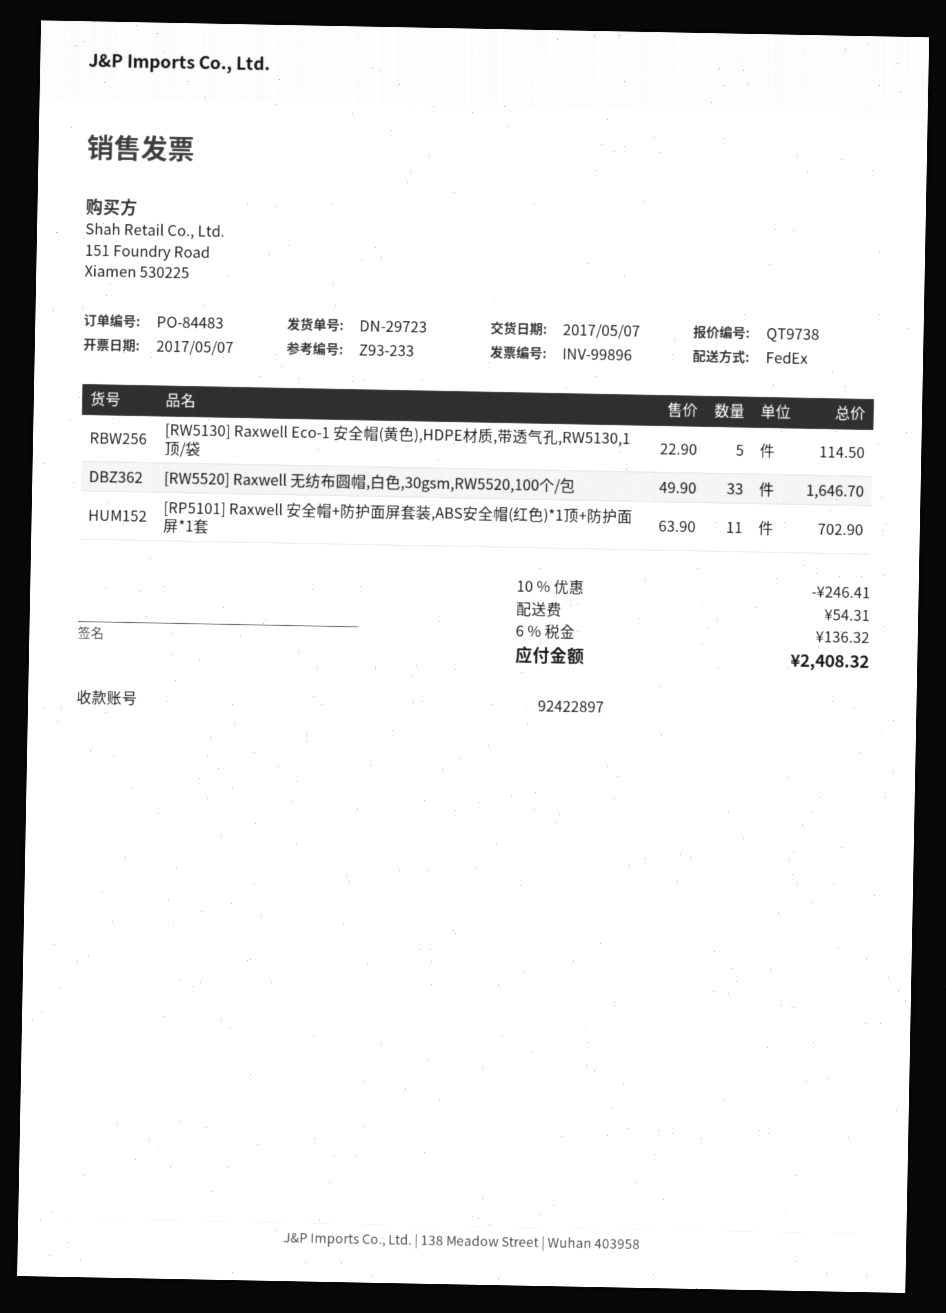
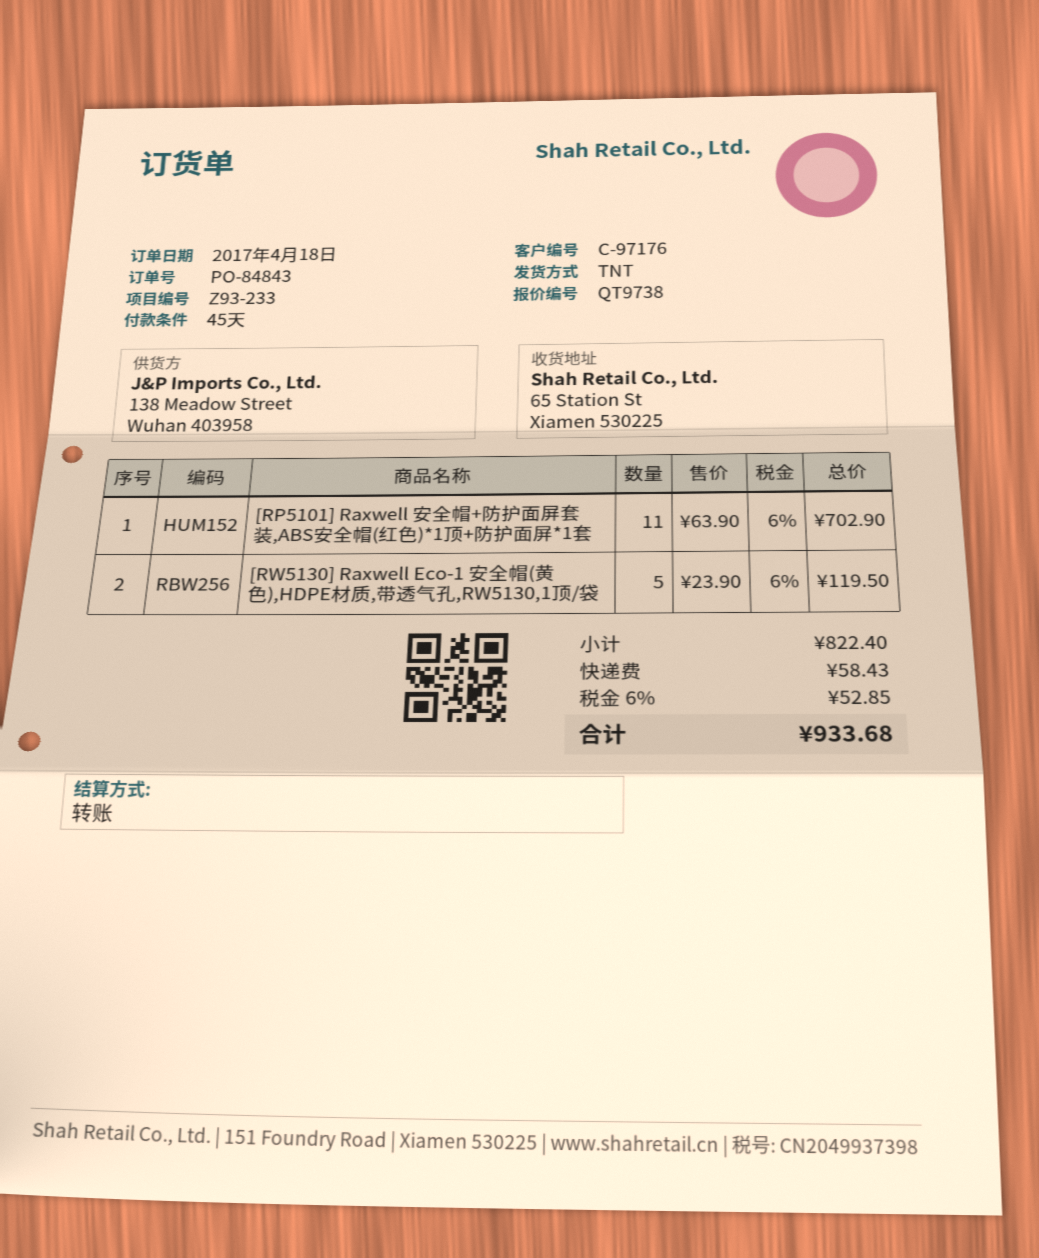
order number: PO-84483 -> PO-84843
shipping method: FedEx -> TNT
[RW5130] Raxwell Eco-1 安全帽(黄色),HDPE材质,带透气孔,RW5130,1顶/袋: 5 x 22.90 = 114.50 -> 5 x 23.90 = 119.50
[RW5520] Raxwell 无纺布圆帽,白色,30gsm,RW5520,100个/包: 33 x 49.90 = 1646.70 -> none
discount: 10% = 246.41 -> none
shipping: 54.31 -> 58.43
tax: 6% = 136.32 -> 6% = 52.85
total: 2408.32 -> 933.68

